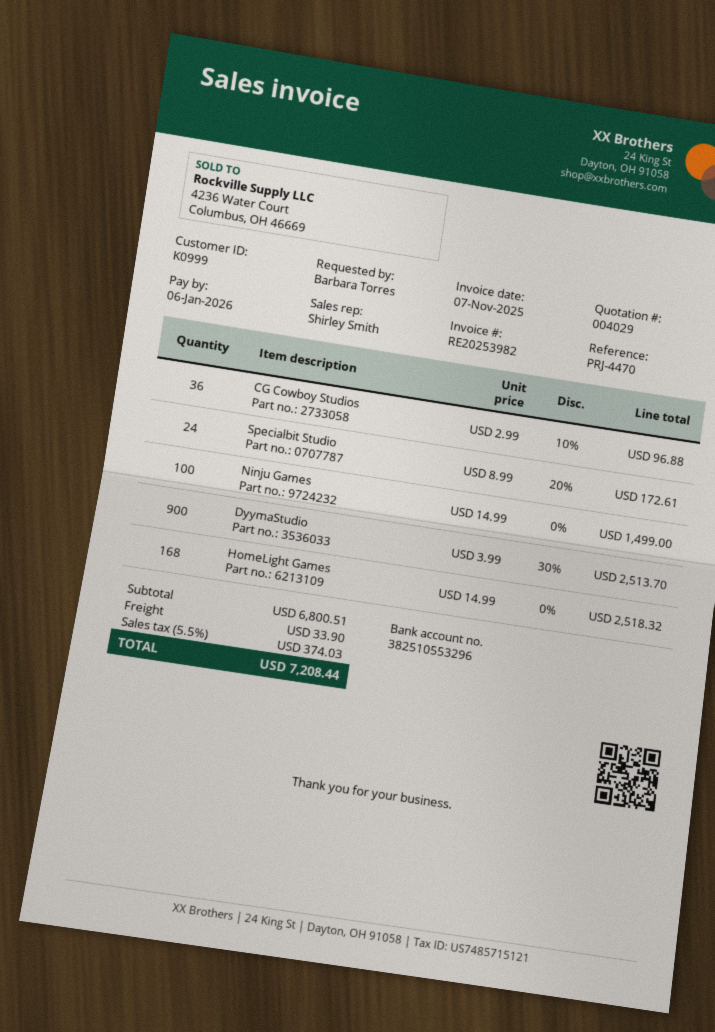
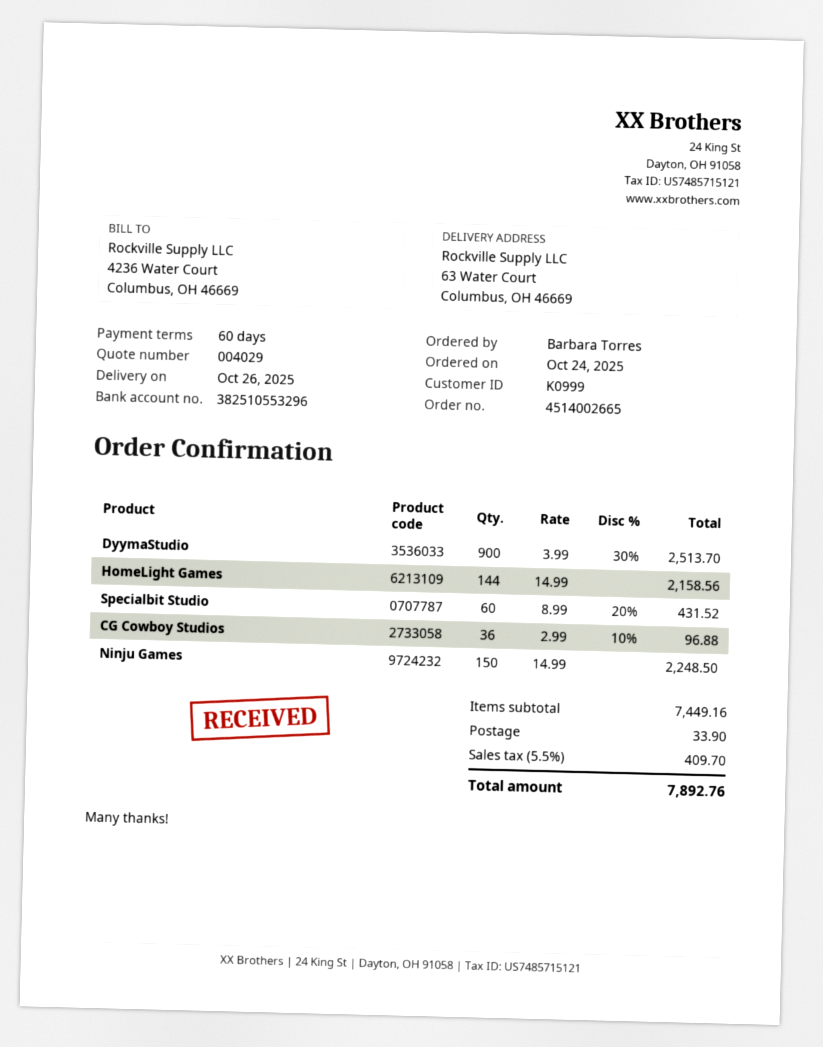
Specialbit Studio: 24 x 8.99 - 20% = 172.61 -> 60 x 8.99 - 20% = 431.52
Ninju Games: 100 x 14.99 = 1499.00 -> 150 x 14.99 = 2248.50
HomeLight Games: 168 x 14.99 = 2518.32 -> 144 x 14.99 = 2158.56
subtotal: 6800.51 -> 7449.16
tax: 5.5% = 374.03 -> 5.5% = 409.70
total: 7208.44 -> 7892.76

